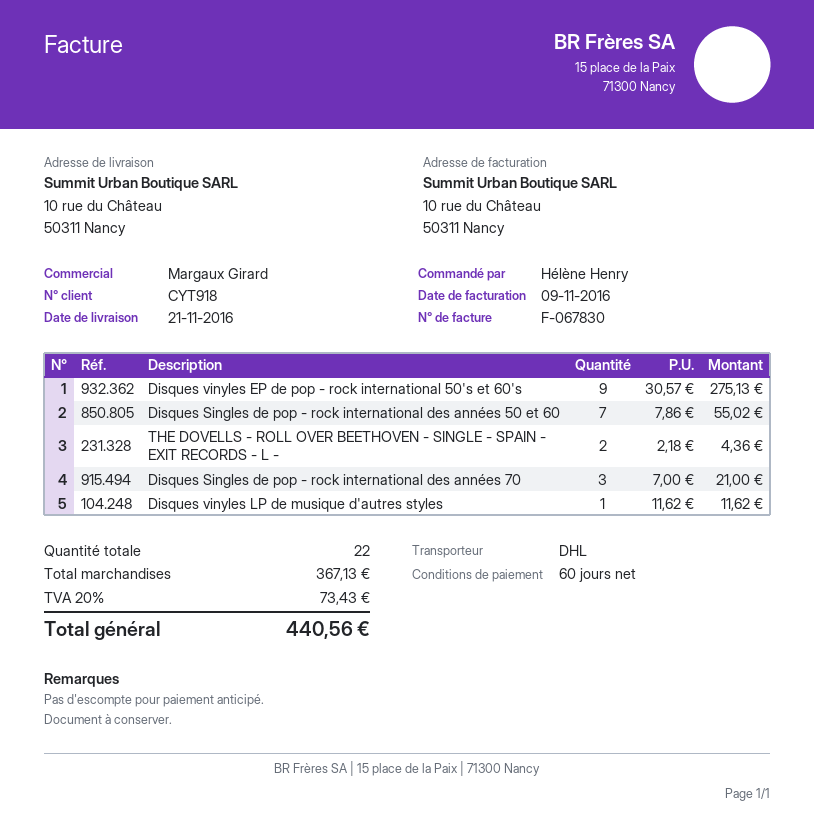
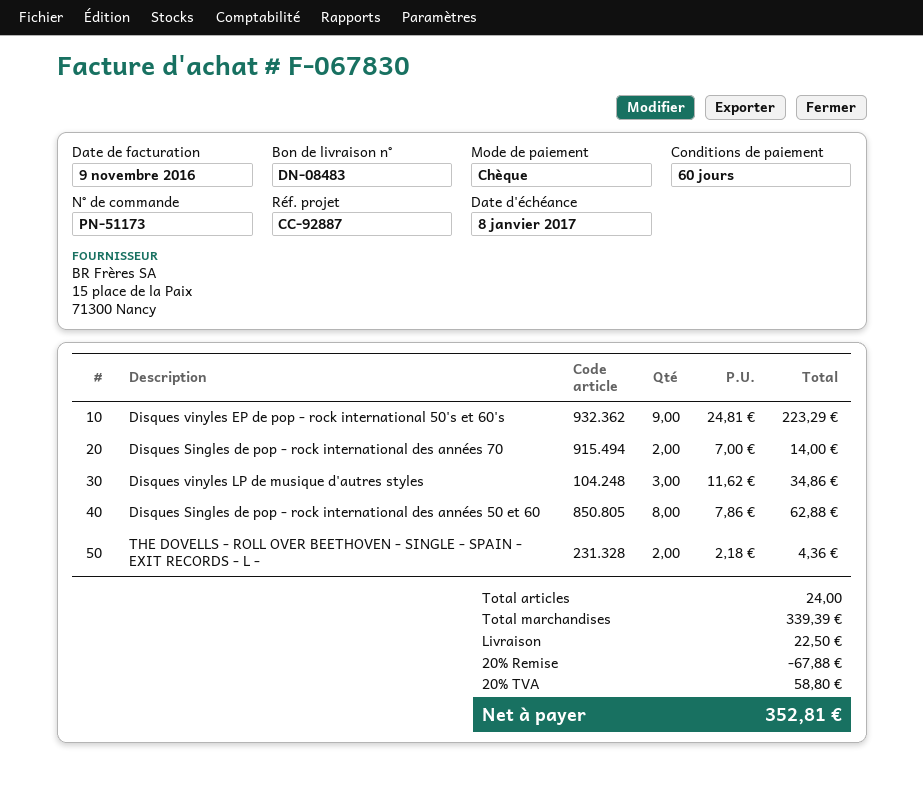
Disques vinyles EP de pop - rock international 50's et 60's: 9 x 30.57 = 275.13 -> 9 x 24.81 = 223.29
Disques Singles de pop - rock international des années 50 et 60: 7 x 7.86 = 55.02 -> 8 x 7.86 = 62.88
Disques Singles de pop - rock international des années 70: 3 x 7.00 = 21.00 -> 2 x 7.00 = 14.00
Disques vinyles LP de musique d'autres styles: 1 x 11.62 = 11.62 -> 3 x 11.62 = 34.86
total quantity: 22 -> 24
subtotal: 367.13 -> 339.39
discount: none -> 20% = 67.88
shipping: none -> 22.50
tax: 20% = 73.43 -> 20% = 58.80
total: 440.56 -> 352.81

